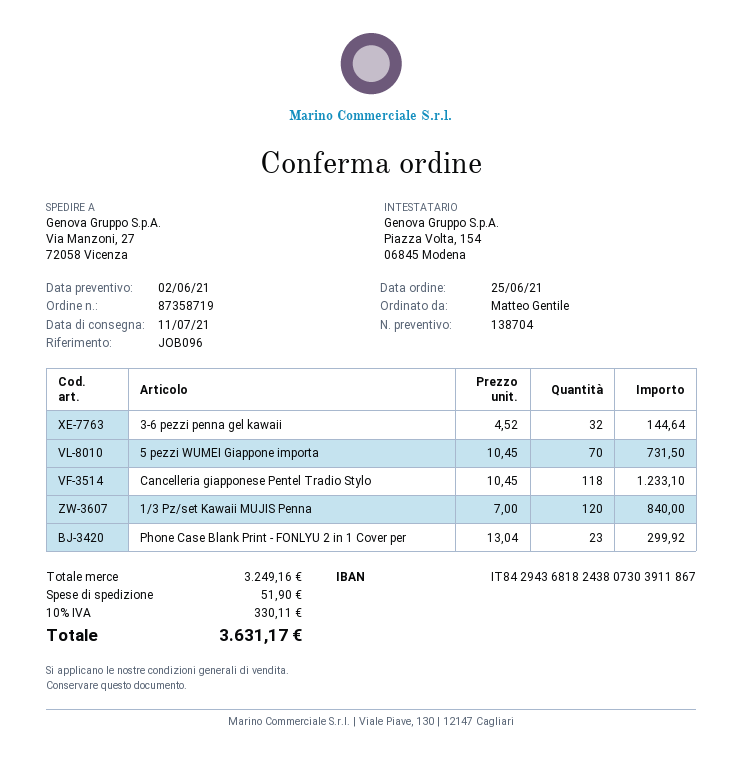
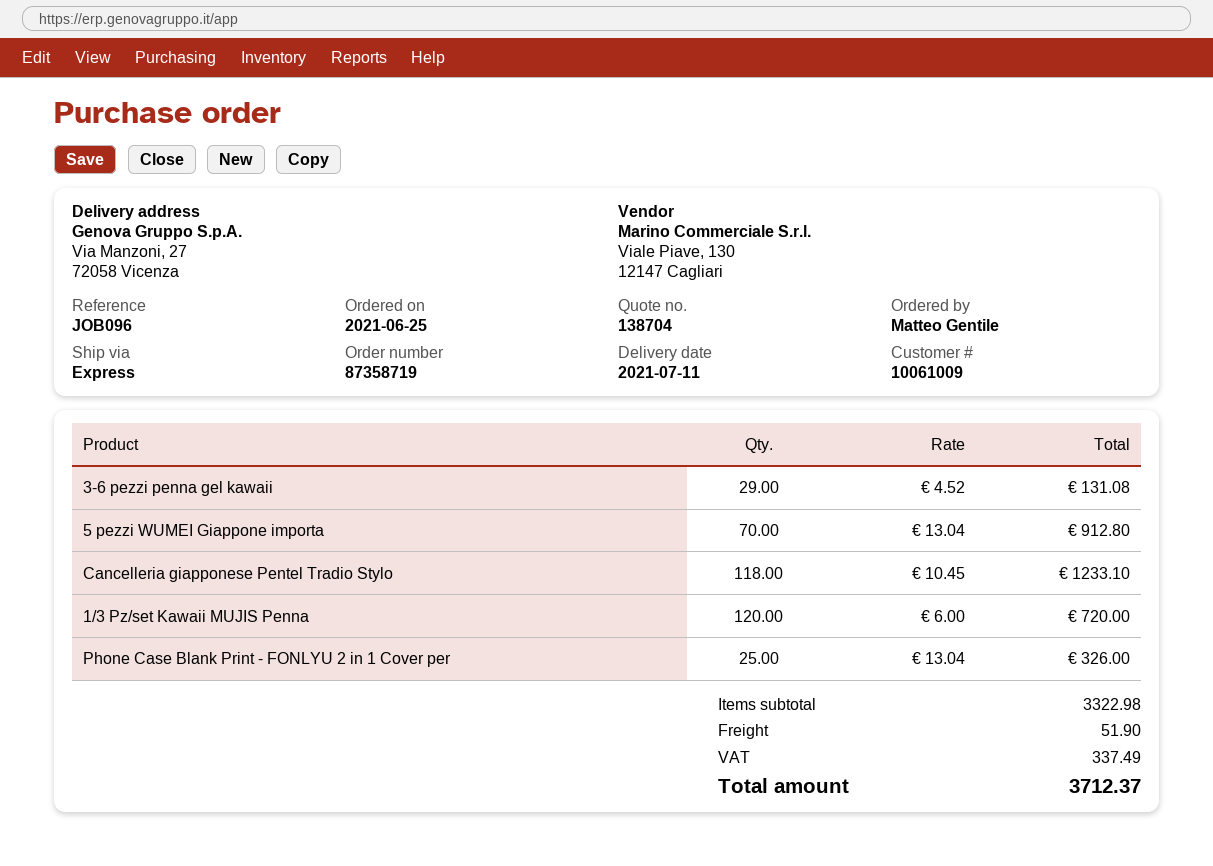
3-6 pezzi penna gel kawaii: 32 x 4.52 = 144.64 -> 29 x 4.52 = 131.08
5 pezzi WUMEI Giappone importa: 70 x 10.45 = 731.50 -> 70 x 13.04 = 912.80
1/3 Pz/set Kawaii MUJIS Penna: 120 x 7.00 = 840.00 -> 120 x 6.00 = 720.00
Phone Case Blank Print - FONLYU 2 in 1 Cover per: 23 x 13.04 = 299.92 -> 25 x 13.04 = 326.00
subtotal: 3249.16 -> 3322.98
tax: 330.11 -> 337.49
total: 3631.17 -> 3712.37

